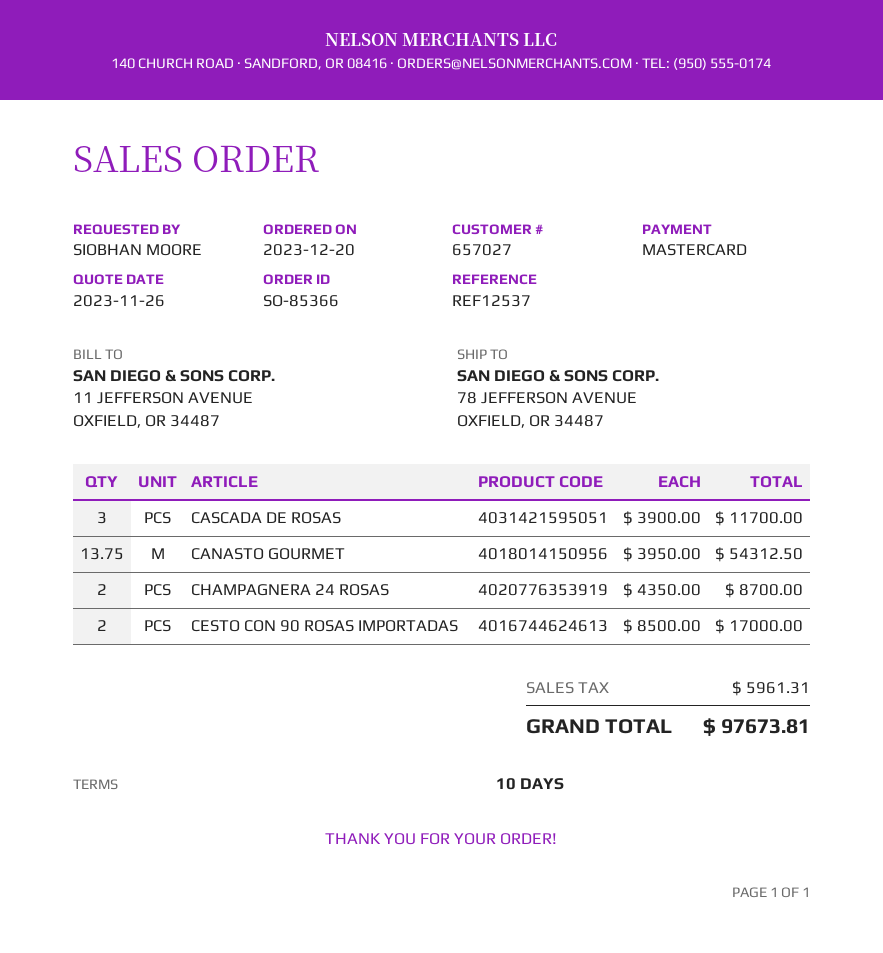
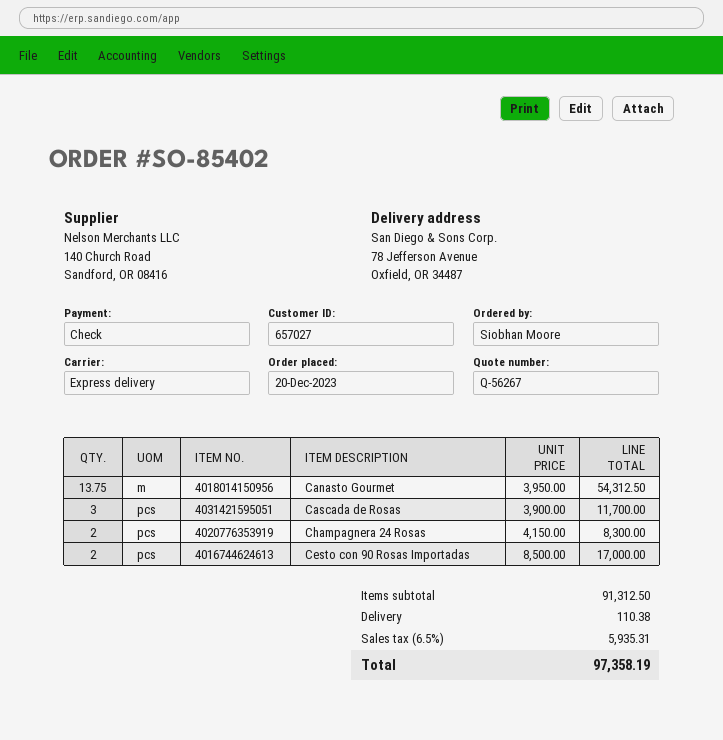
order number: SO-85366 -> SO-85402
payment method: Mastercard -> cheque
CHAMPAGNERA 24 ROSAS: 2 x 4350.00 = 8700.00 -> 2 x 4150.00 = 8300.00
shipping: none -> 110.38
tax: 5961.31 -> 5935.31
total: 97673.81 -> 97358.19

